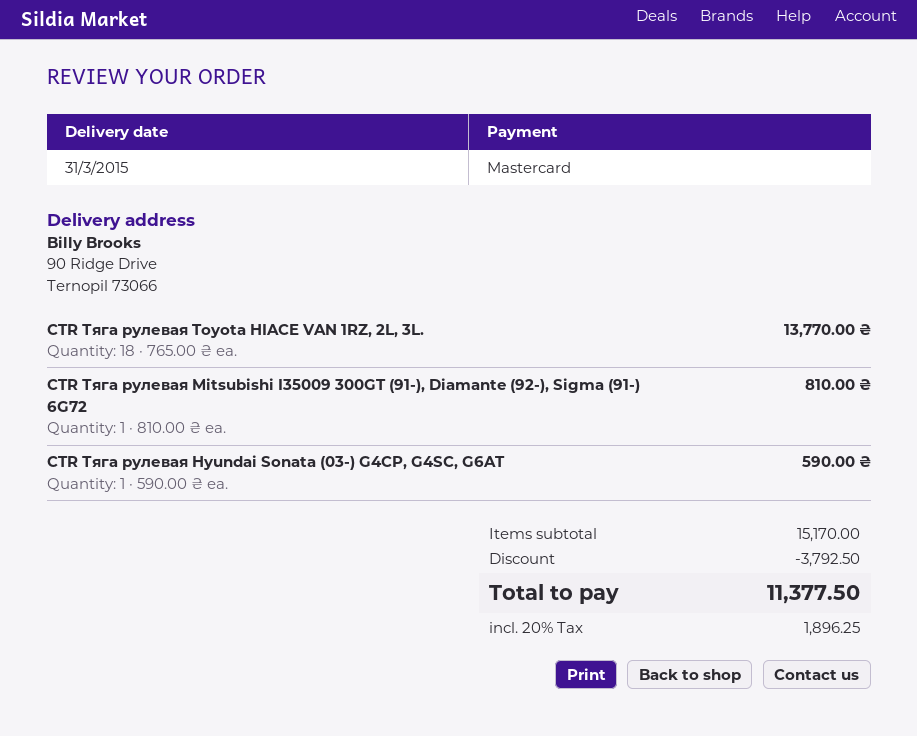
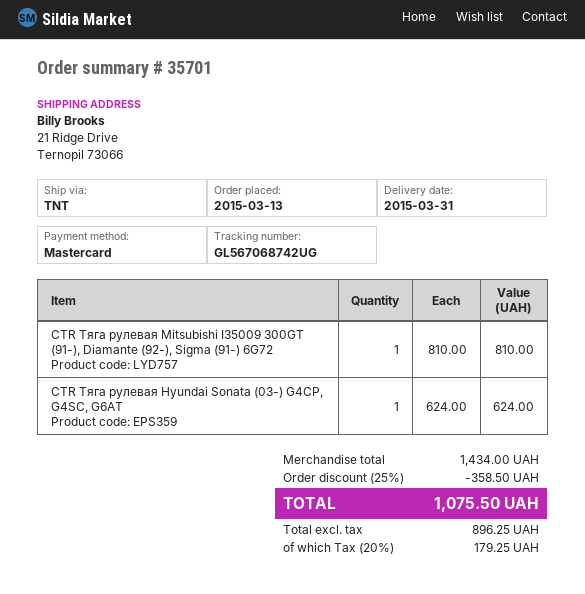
ship to: 90 Ridge Drive, Ternopil 73066 -> 21 Ridge Drive, Ternopil 73066
CTR Тяга рулевая Toyota HIACE VAN 1RZ, 2L, 3L.: 18 x 765.00 = 13770.00 -> none
CTR Тяга рулевая Hyundai Sonata (03-) G4CP, G4SC, G6AT: 1 x 590.00 = 590.00 -> 1 x 624.00 = 624.00
subtotal: 15170.00 -> 1434.00
discount: 3792.50 -> 358.50
tax: 20% = 1896.25 -> 20% = 179.25
total: 11377.50 -> 1075.50

